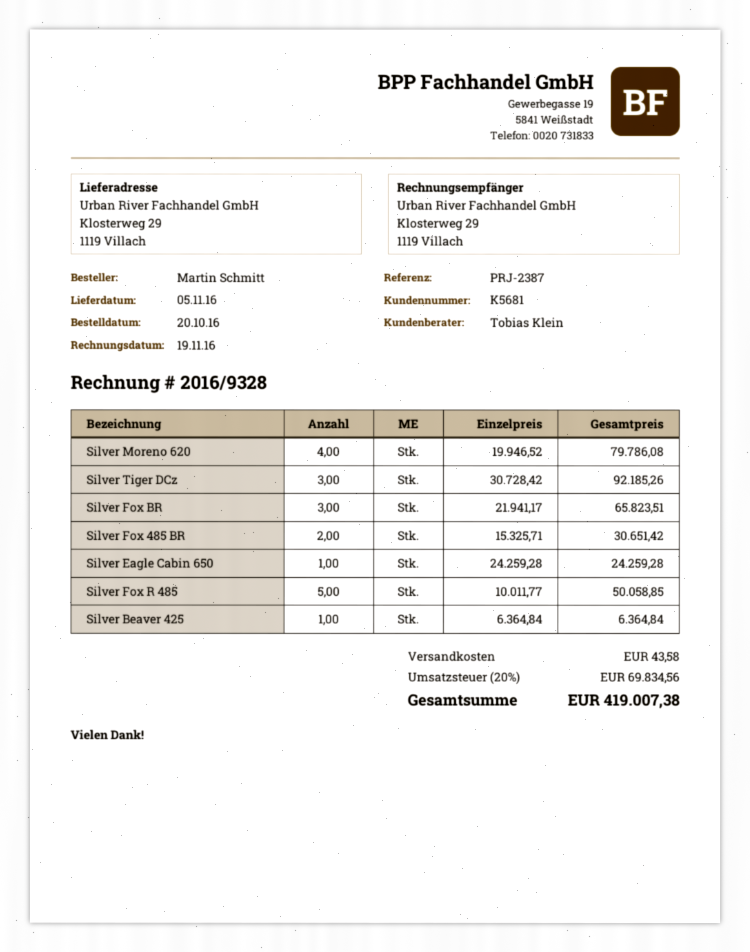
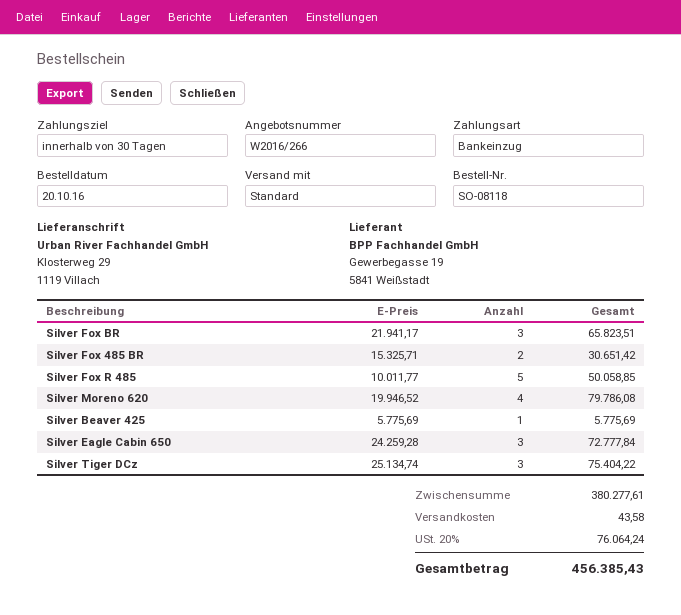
Silver Tiger DCz: 3 x 30728.42 = 92185.26 -> 3 x 25134.74 = 75404.22
Silver Eagle Cabin 650: 1 x 24259.28 = 24259.28 -> 3 x 24259.28 = 72777.84
Silver Beaver 425: 1 x 6364.84 = 6364.84 -> 1 x 5775.69 = 5775.69
tax: 20% = 69834.56 -> 20% = 76064.24
total: 419007.38 -> 456385.43

